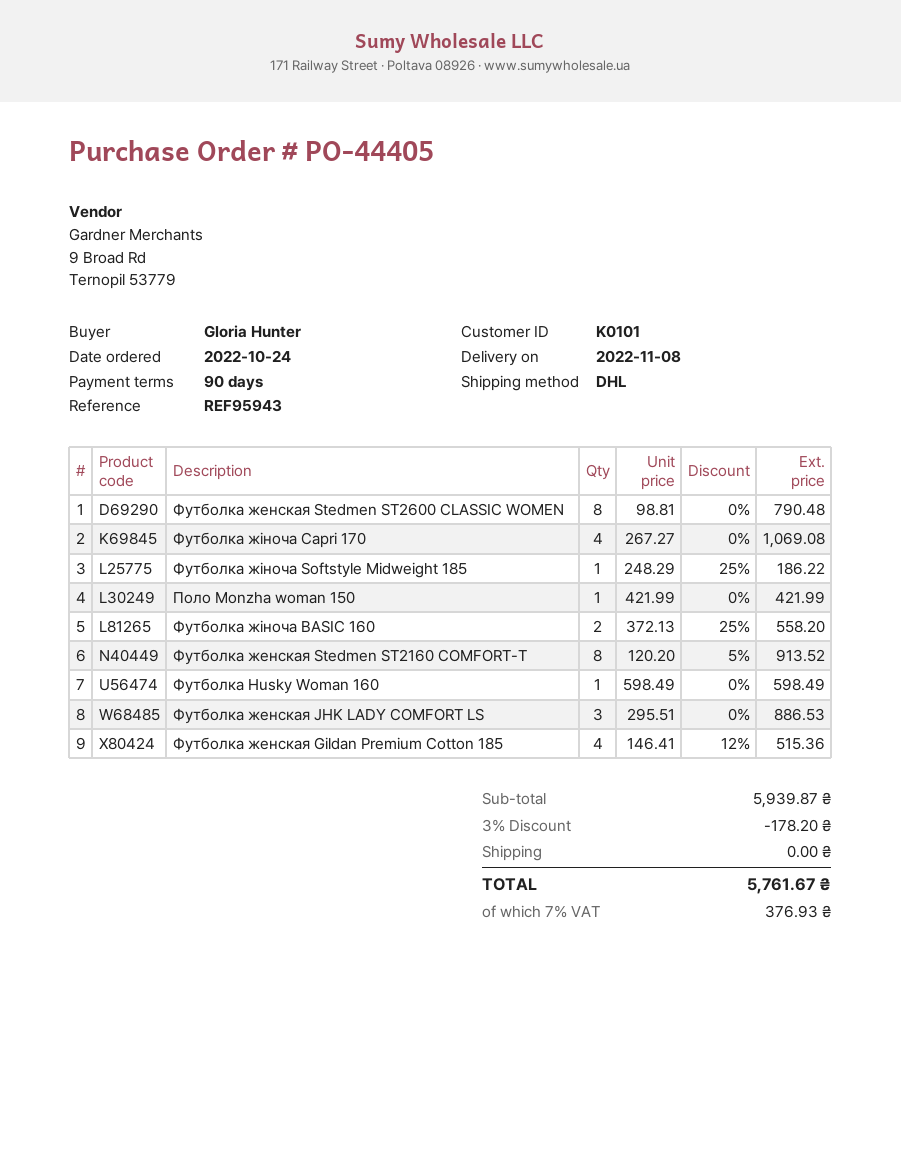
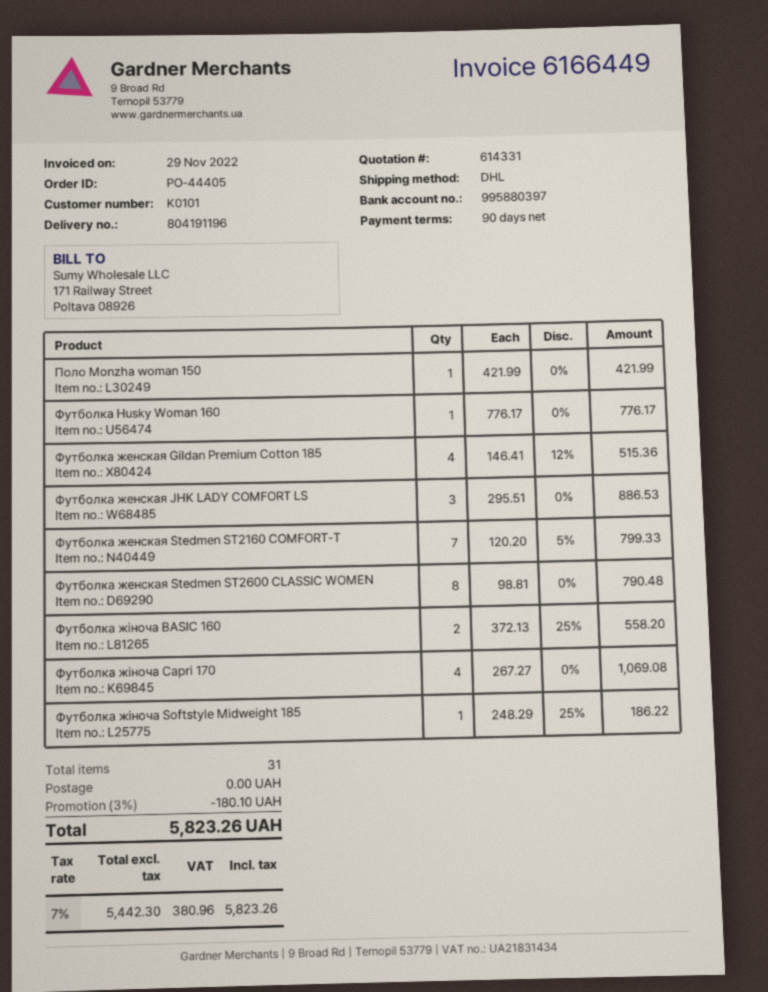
Футболка женская Stedmen ST2160 COMFORT-T: 8 x 120.20 - 5% = 913.52 -> 7 x 120.20 - 5% = 799.33
Футболка Husky Woman 160: 1 x 598.49 = 598.49 -> 1 x 776.17 = 776.17
discount: 3% = 178.20 -> 3% = 180.10
tax: 7% = 376.93 -> 7% = 380.96
total: 5761.67 -> 5823.26

